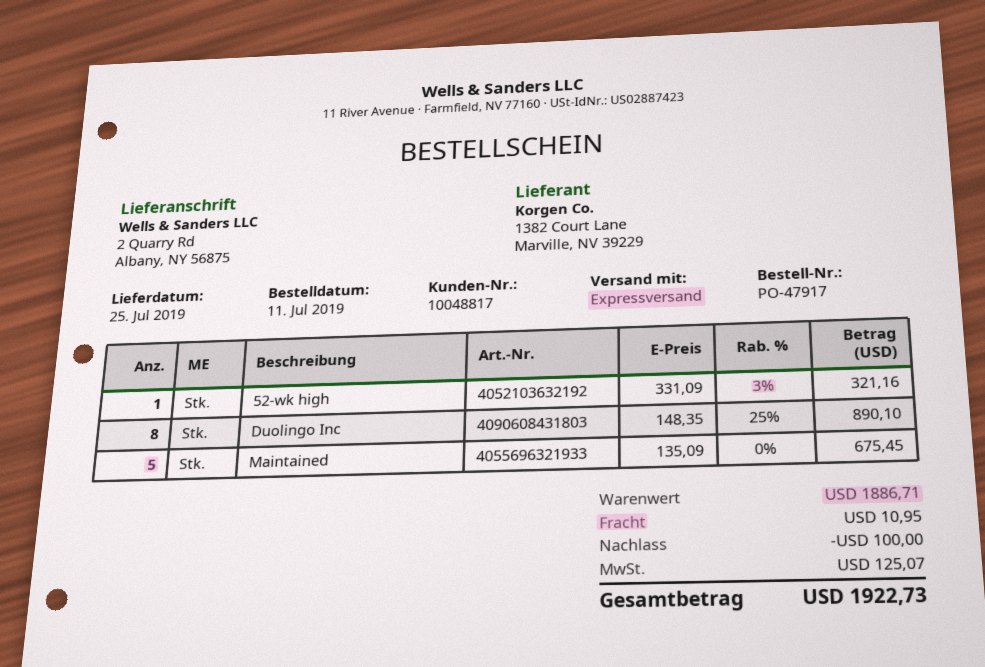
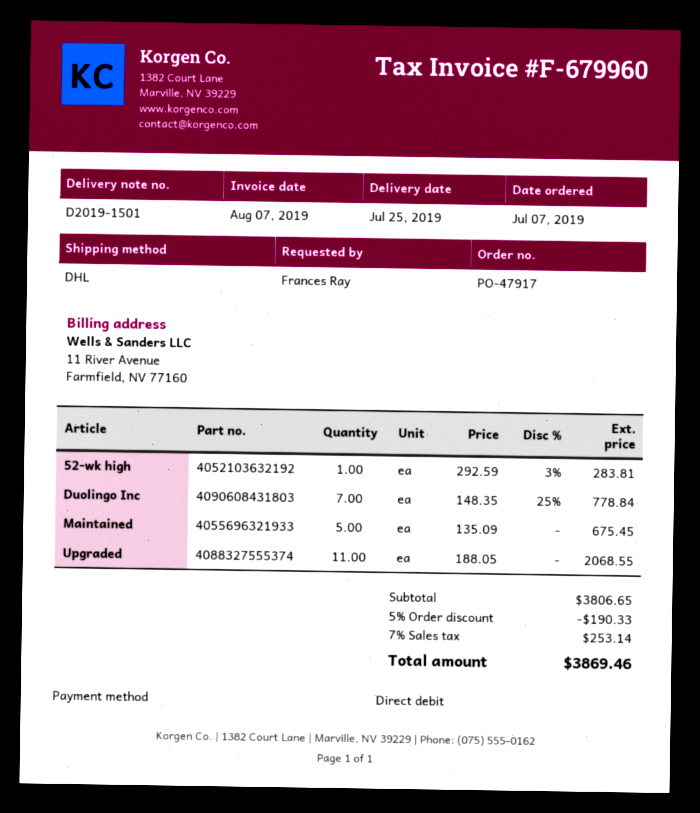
order date: 2019-07-11 -> 2019-07-07
shipping method: express -> DHL
52-wk high: 1 x 331.09 - 3% = 321.16 -> 1 x 292.59 - 3% = 283.81
Duolingo Inc: 8 x 148.35 - 25% = 890.10 -> 7 x 148.35 - 25% = 778.84
Upgraded: none -> 11 x 188.05 = 2068.55
subtotal: 1886.71 -> 3806.65
discount: 100.00 -> 190.33
shipping: 10.95 -> none
tax: 125.07 -> 253.14
total: 1922.73 -> 3869.46

